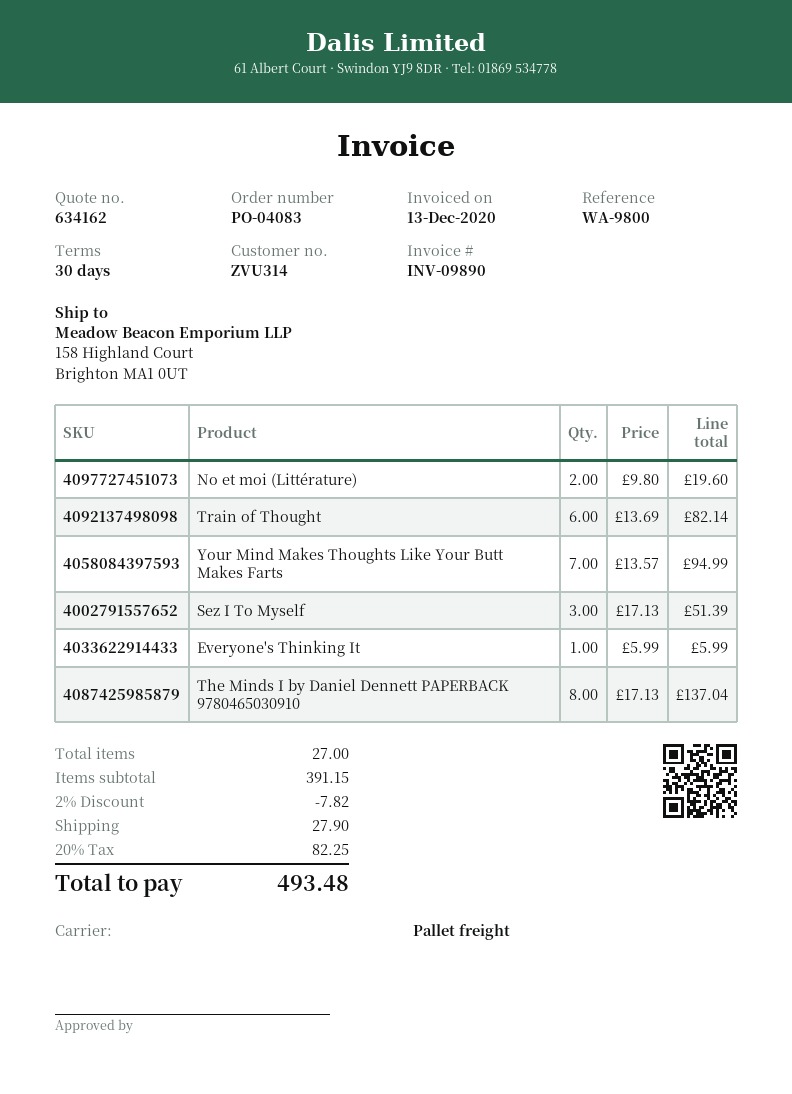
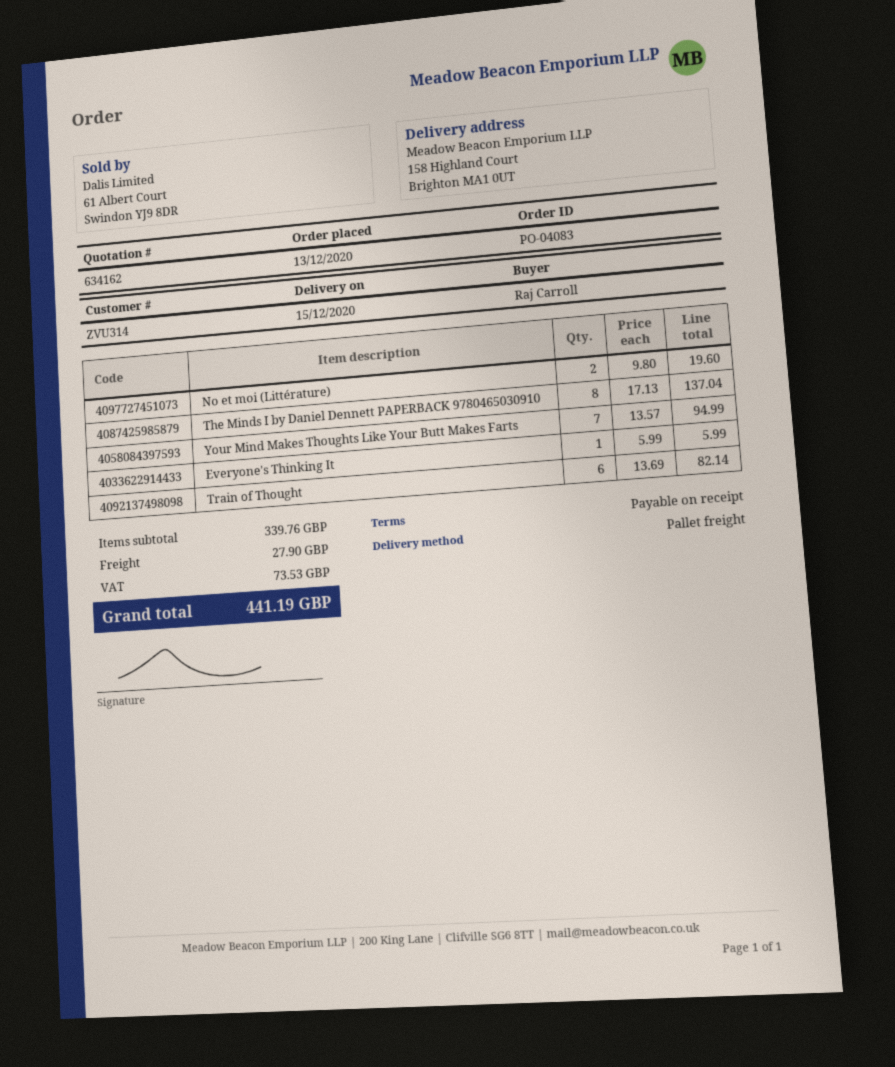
payment terms: 30 days -> on receipt
Sez I To Myself: 3 x 17.13 = 51.39 -> none
subtotal: 391.15 -> 339.76
discount: 2% = 7.82 -> none
tax: 82.25 -> 73.53
total: 493.48 -> 441.19

